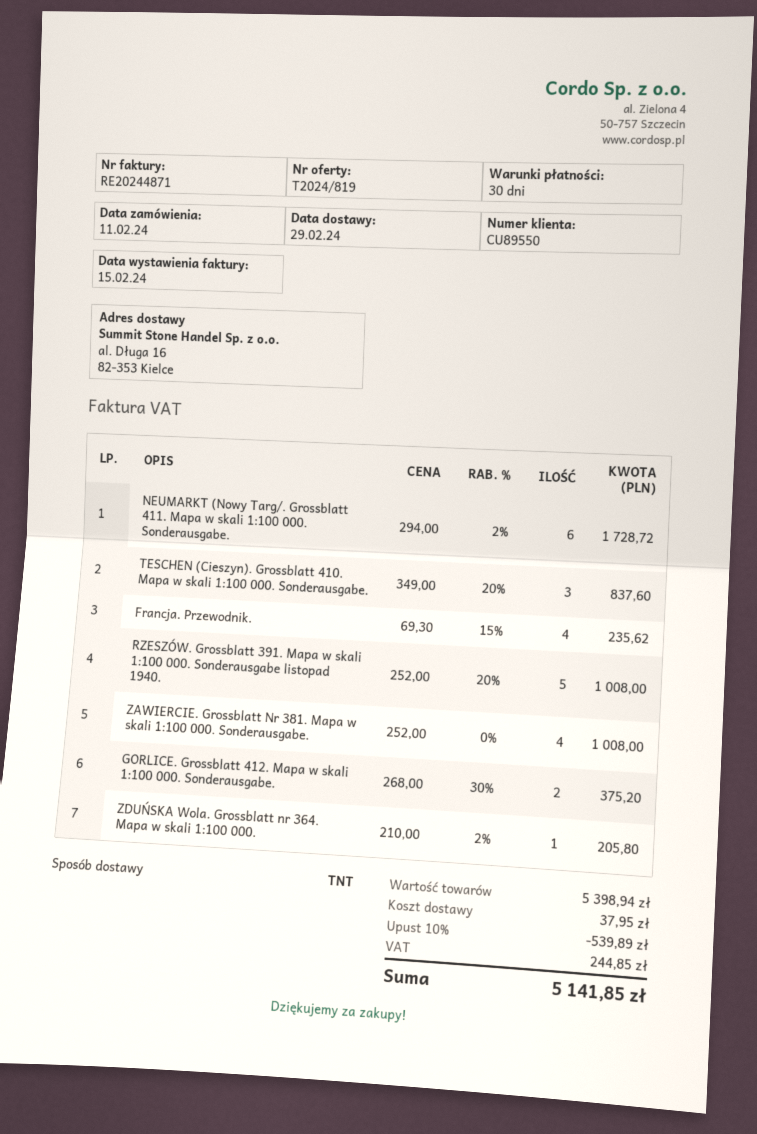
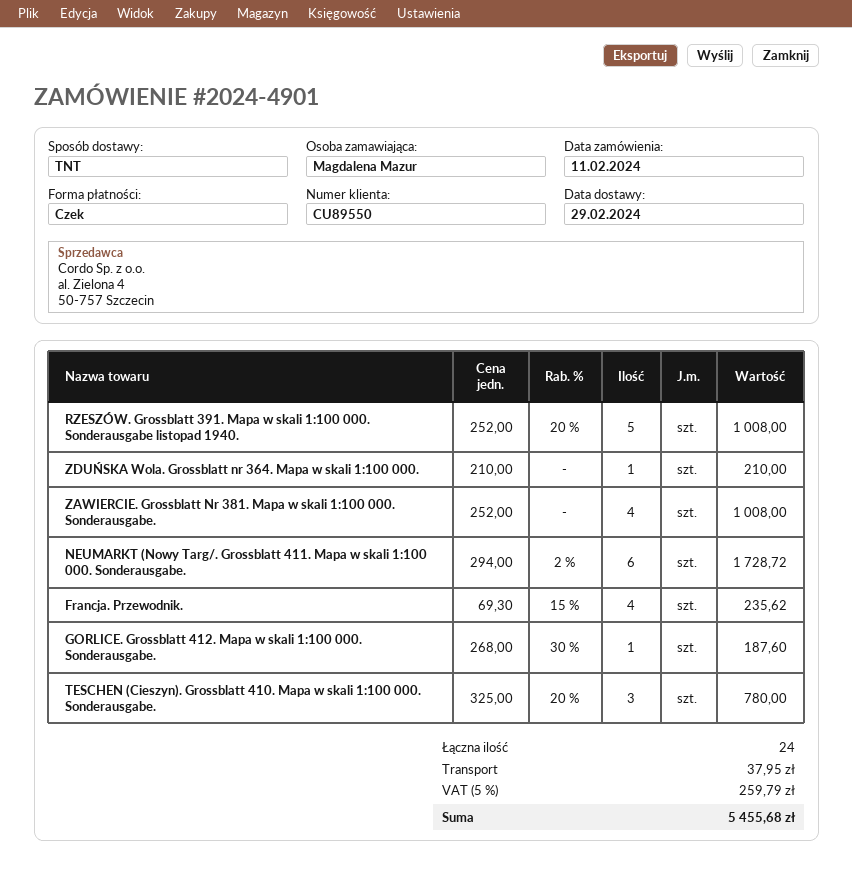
TESCHEN (Cieszyn). Grossblatt 410. Mapa w skali 1:100 000. Sonderausgabe.: 3 x 349.00 - 20% = 837.60 -> 3 x 325.00 - 20% = 780.00
GORLICE. Grossblatt 412. Mapa w skali 1:100 000. Sonderausgabe.: 2 x 268.00 - 30% = 375.20 -> 1 x 268.00 - 30% = 187.60
ZDUŃSKA Wola. Grossblatt nr 364. Mapa w skali 1:100 000.: 1 x 210.00 - 2% = 205.80 -> 1 x 210.00 = 210.00
discount: 10% = 539.89 -> none
tax: 244.85 -> 259.79
total: 5141.85 -> 5455.68

